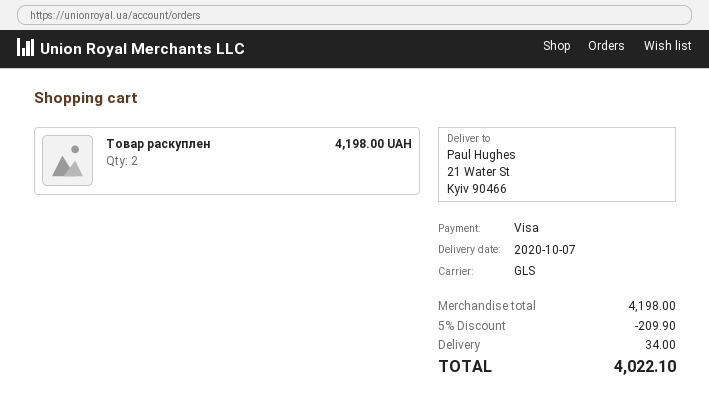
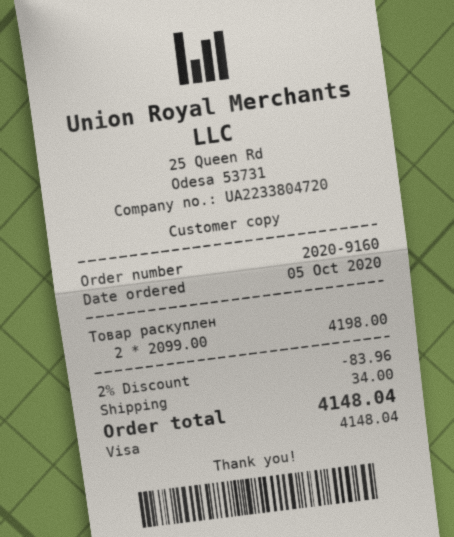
discount: 5% = 209.90 -> 2% = 83.96
total: 4022.10 -> 4148.04

